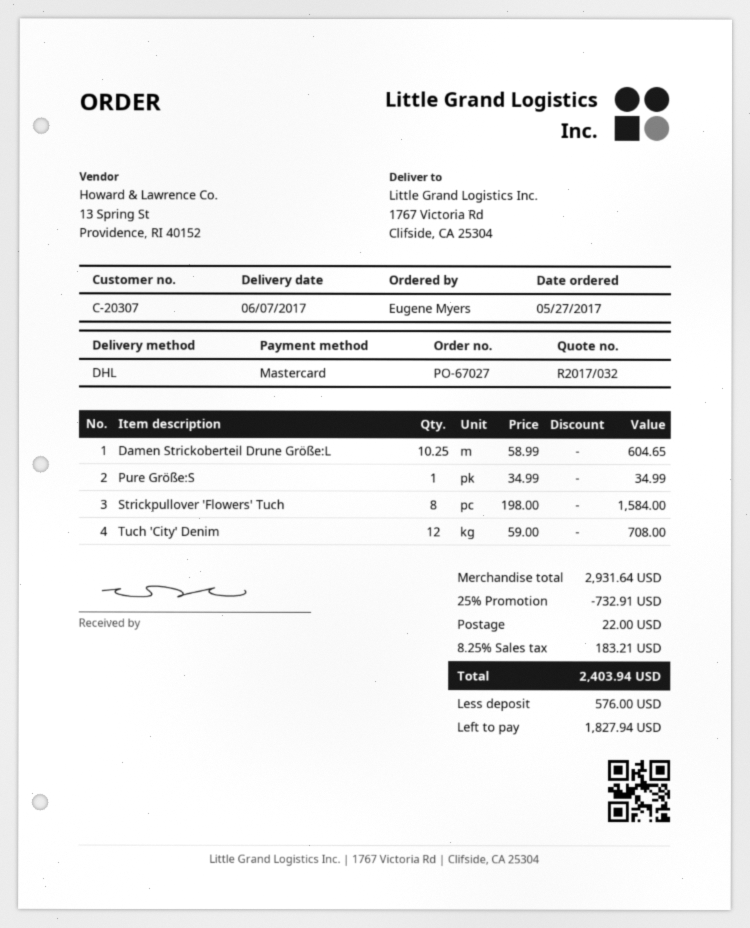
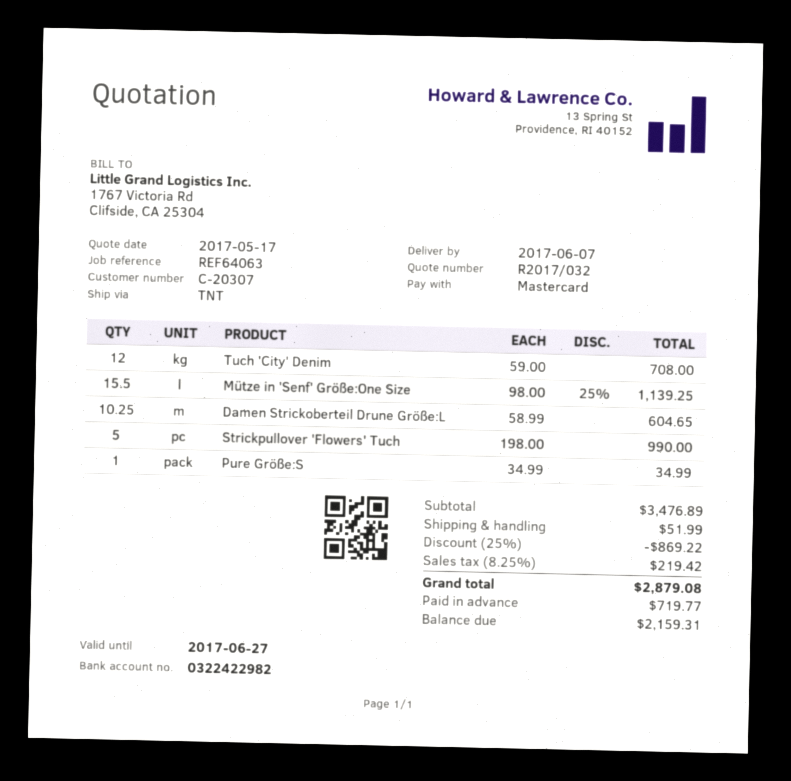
shipping method: DHL -> TNT
Strickpullover 'Flowers' Tuch: 8 x 198.00 = 1584.00 -> 5 x 198.00 = 990.00
Mütze in 'Senf' Größe:One Size: none -> 15.5 x 98.00 - 25% = 1139.25
subtotal: 2931.64 -> 3476.89
discount: 25% = 732.91 -> 25% = 869.22
shipping: 22.00 -> 51.99
tax: 8.25% = 183.21 -> 8.25% = 219.42
total: 2403.94 -> 2879.08
deposit: 576.00 -> 719.77
balance: 1827.94 -> 2159.31

